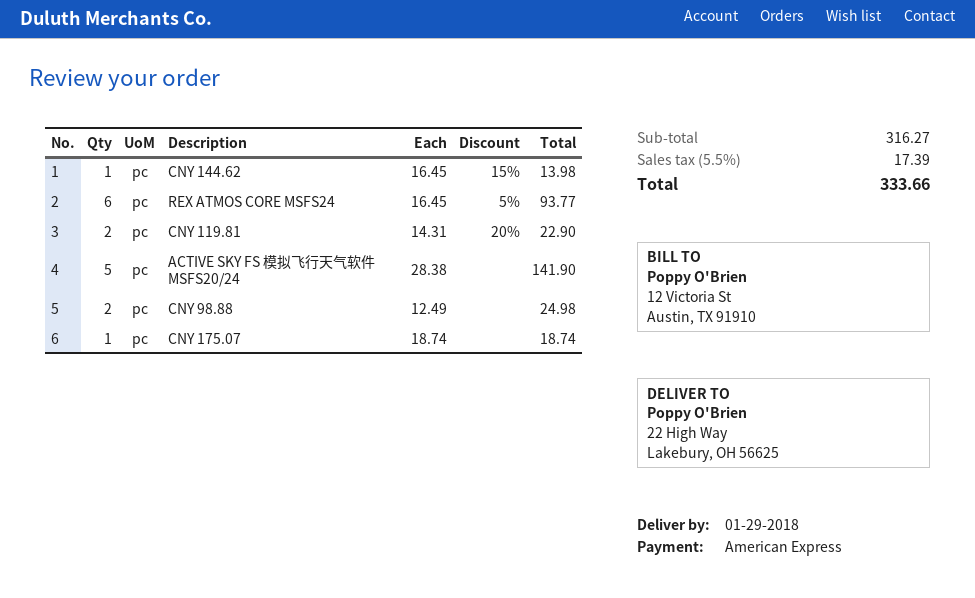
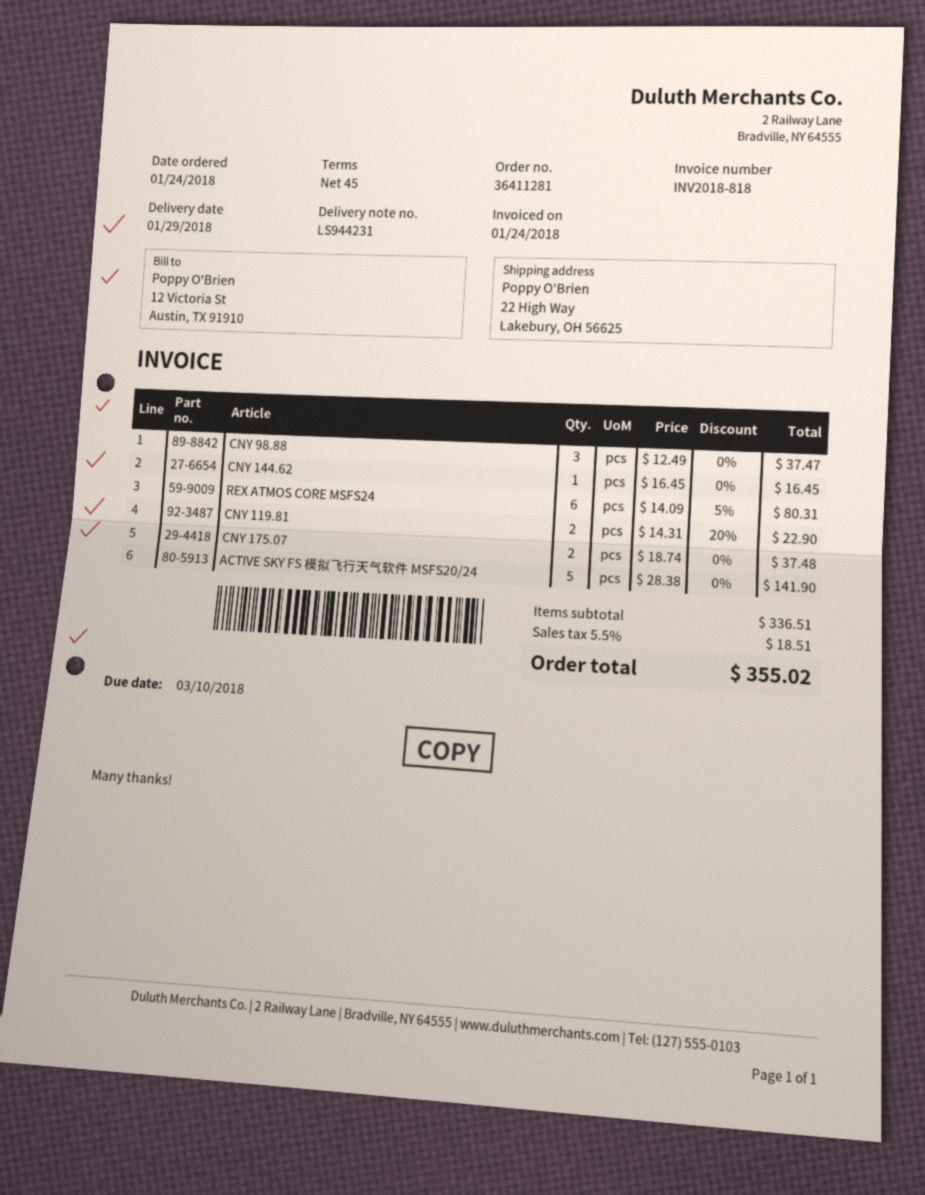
CNY 144.62: 1 x 16.45 - 15% = 13.98 -> 1 x 16.45 = 16.45
REX ATMOS CORE MSFS24: 6 x 16.45 - 5% = 93.77 -> 6 x 14.09 - 5% = 80.31
CNY 98.88: 2 x 12.49 = 24.98 -> 3 x 12.49 = 37.47
CNY 175.07: 1 x 18.74 = 18.74 -> 2 x 18.74 = 37.48
subtotal: 316.27 -> 336.51
tax: 5.5% = 17.39 -> 5.5% = 18.51
total: 333.66 -> 355.02

